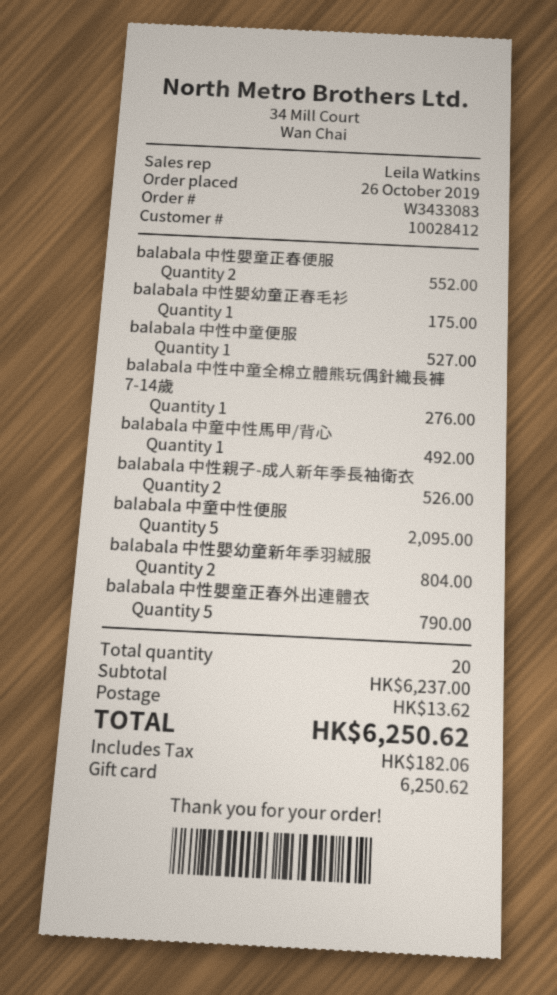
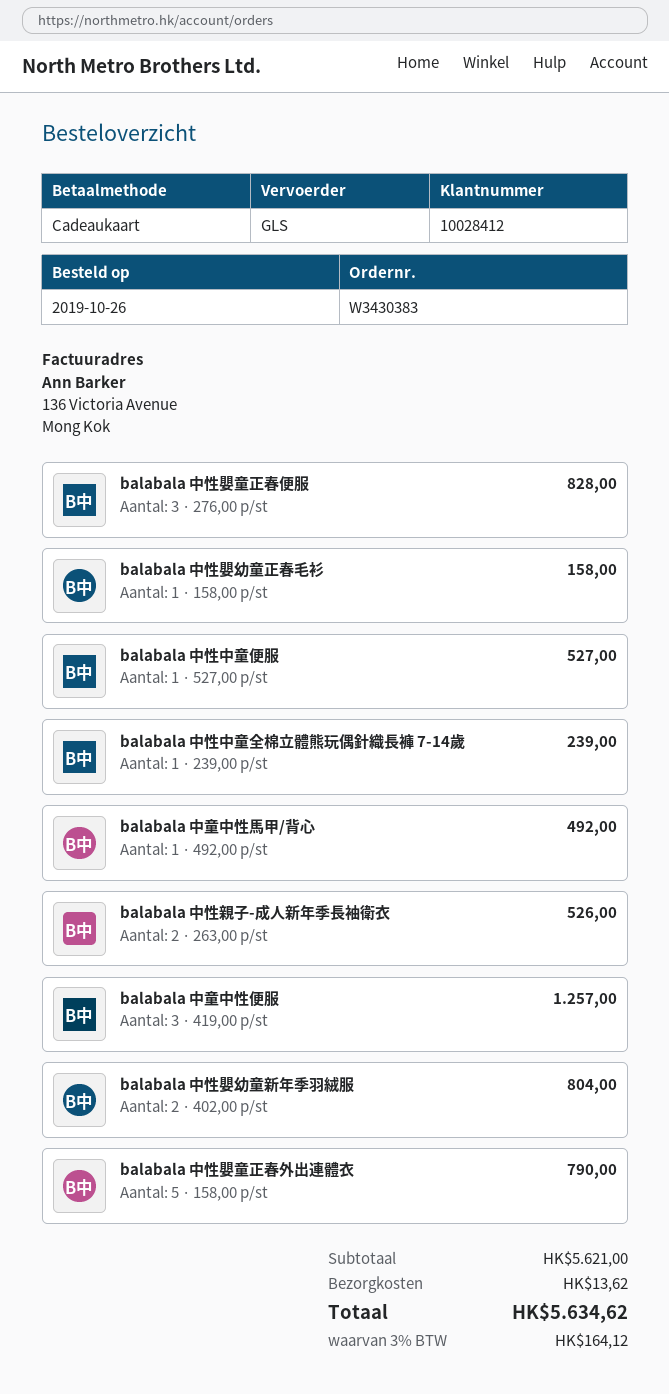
order number: W3433083 -> W3430383
balabala 中性嬰童正春便服: 2 for 552.00 -> 3 for 828.00
balabala 中性嬰幼童正春毛衫: 1 for 175.00 -> 1 for 158.00
balabala 中性中童全棉立體熊玩偶針織長褲 7-14歲: 1 for 276.00 -> 1 for 239.00
balabala 中童中性便服: 5 for 2095.00 -> 3 for 1257.00
subtotal: 6237.00 -> 5621.00
tax: 182.06 -> 164.12
total: 6250.62 -> 5634.62

